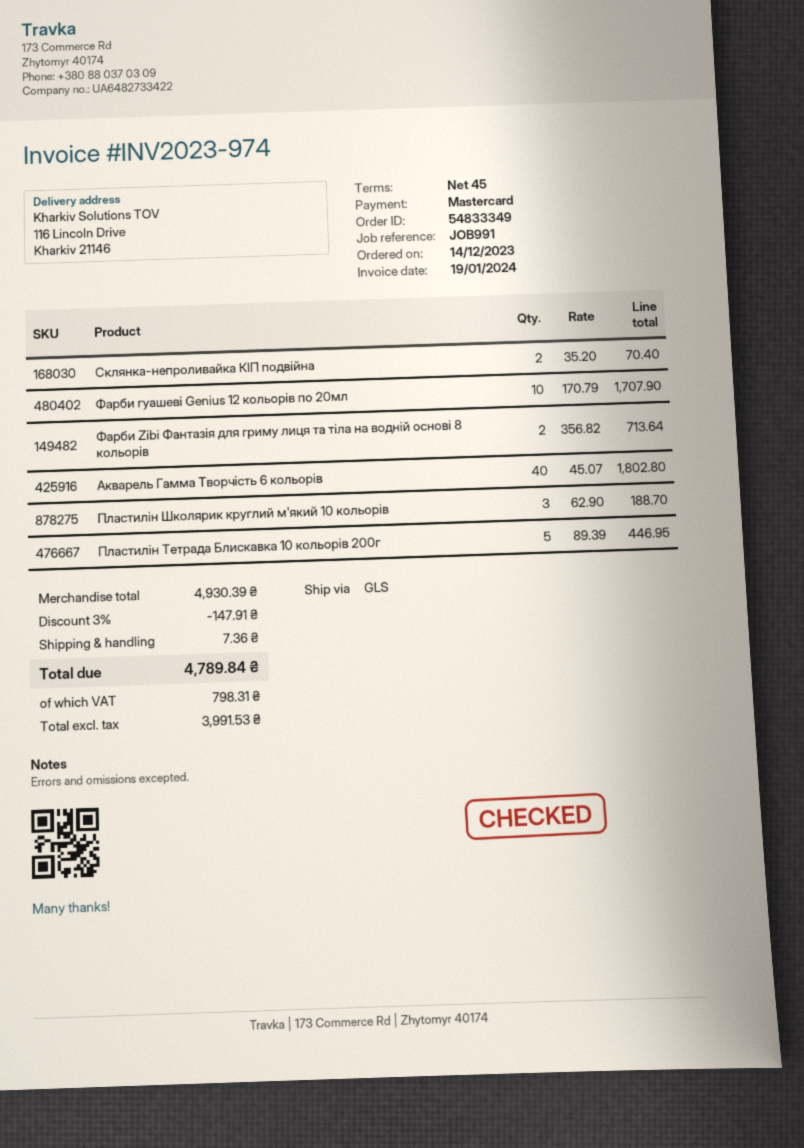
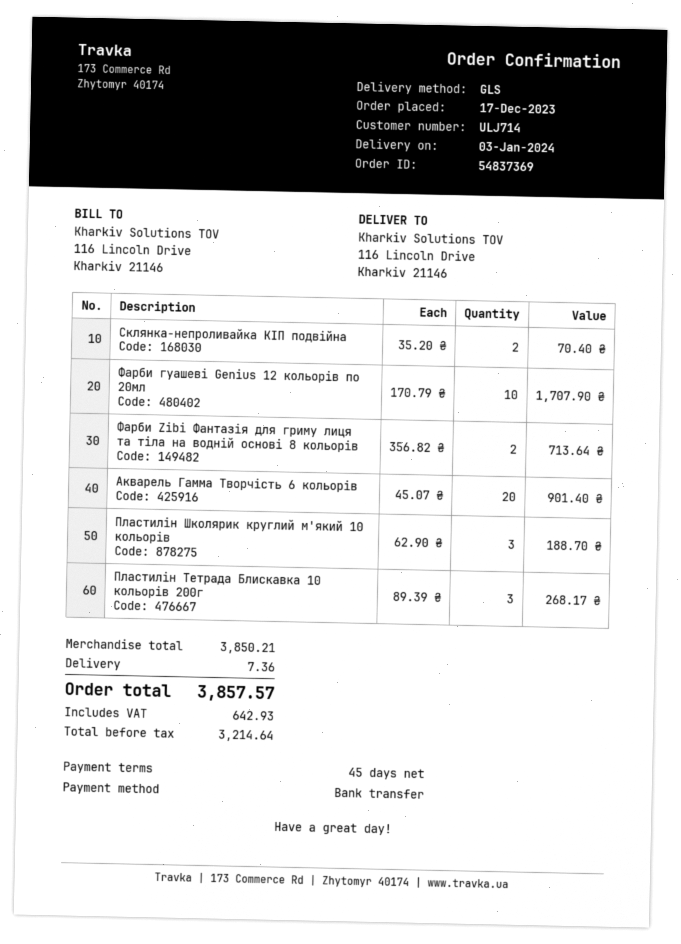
order number: 54833349 -> 54837369
order date: 2023-12-14 -> 2023-12-17
payment method: Mastercard -> bank transfer
Акварель Гамма Творчість 6 кольорів: 40 x 45.07 = 1802.80 -> 20 x 45.07 = 901.40
Пластилін Тетрада Блискавка 10 кольорів 200г: 5 x 89.39 = 446.95 -> 3 x 89.39 = 268.17
subtotal: 4930.39 -> 3850.21
discount: 3% = 147.91 -> none
net: 3991.53 -> 3214.64
tax: 798.31 -> 642.93
total: 4789.84 -> 3857.57

